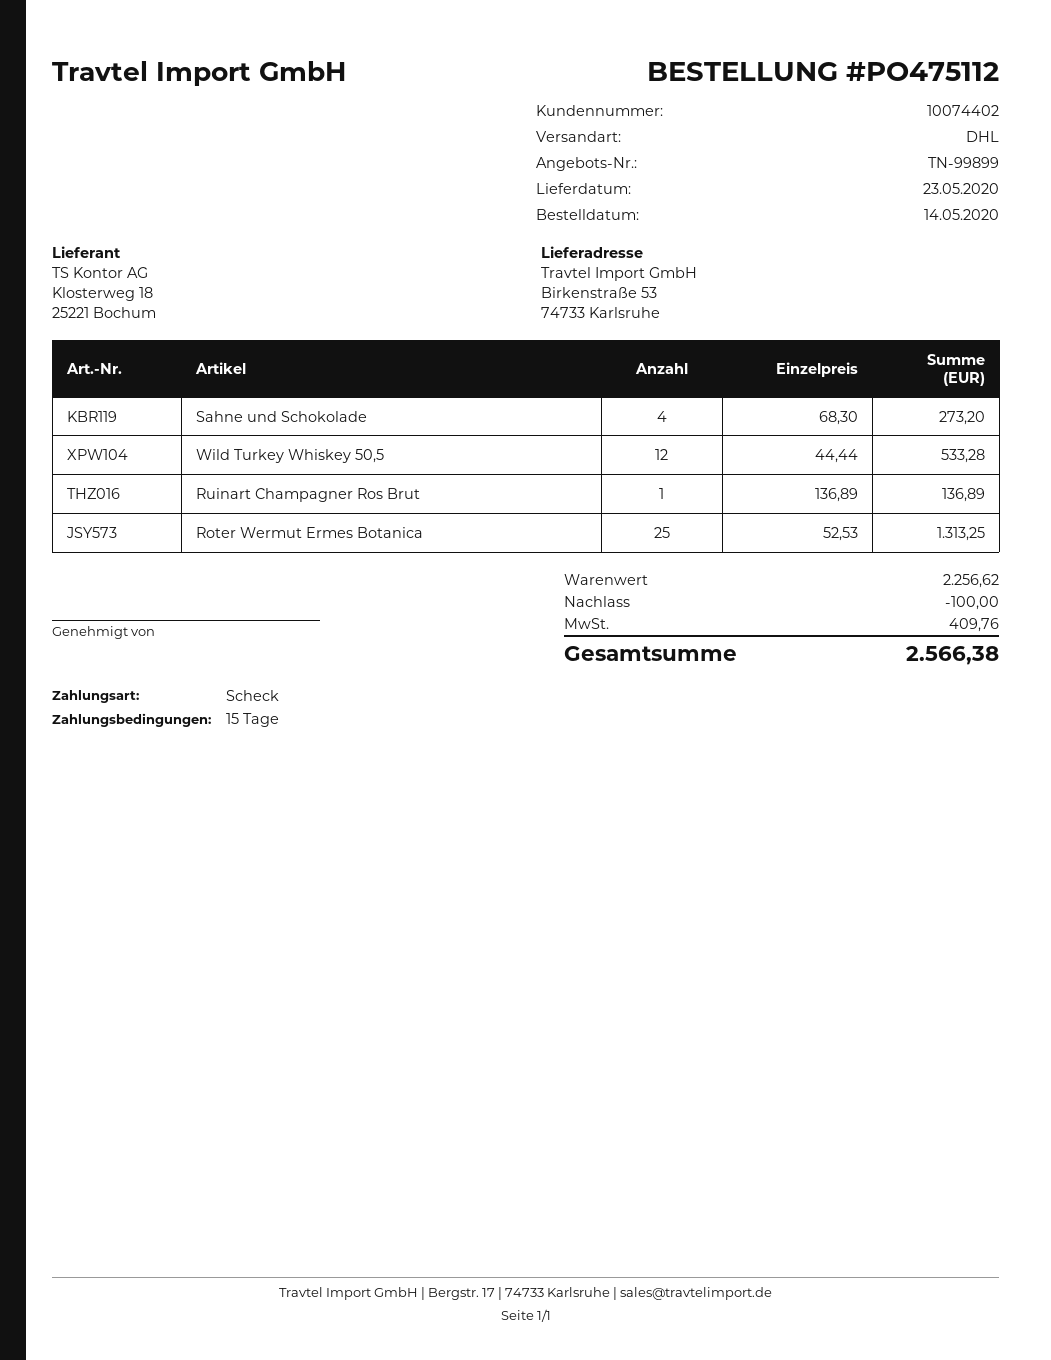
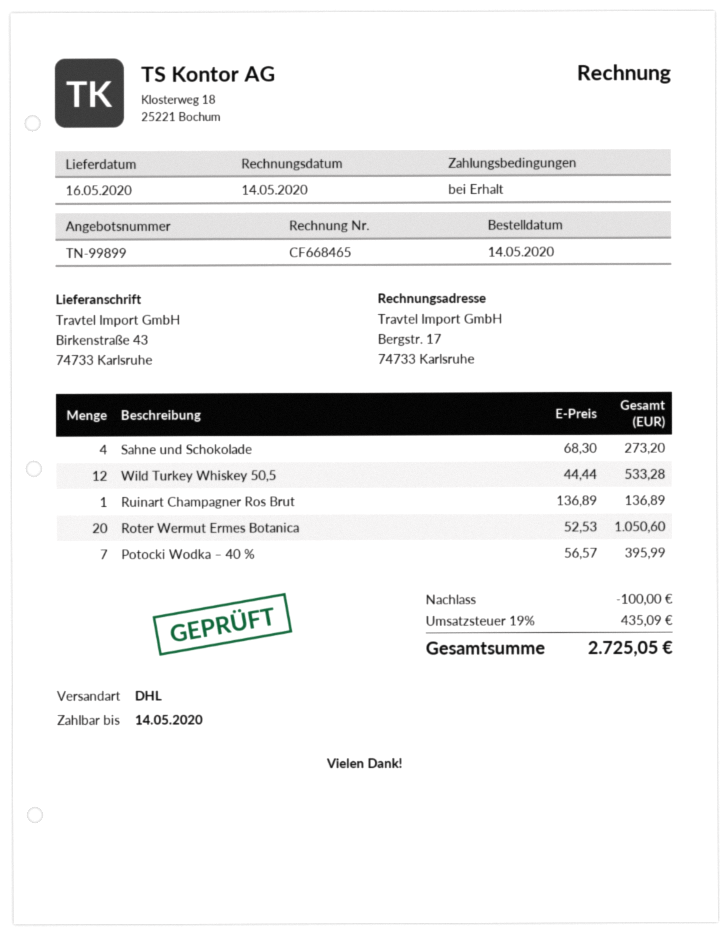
delivery date: 2020-05-23 -> 2020-05-16
payment terms: 15 days -> on receipt
ship to: Birkenstraße 53, 74733 Karlsruhe -> Birkenstraße 43, 74733 Karlsruhe
Roter Wermut Ermes Botanica: 25 x 52.53 = 1313.25 -> 20 x 52.53 = 1050.60
Potocki Wodka – 40 %: none -> 7 x 56.57 = 395.99
tax: 409.76 -> 435.09
total: 2566.38 -> 2725.05

